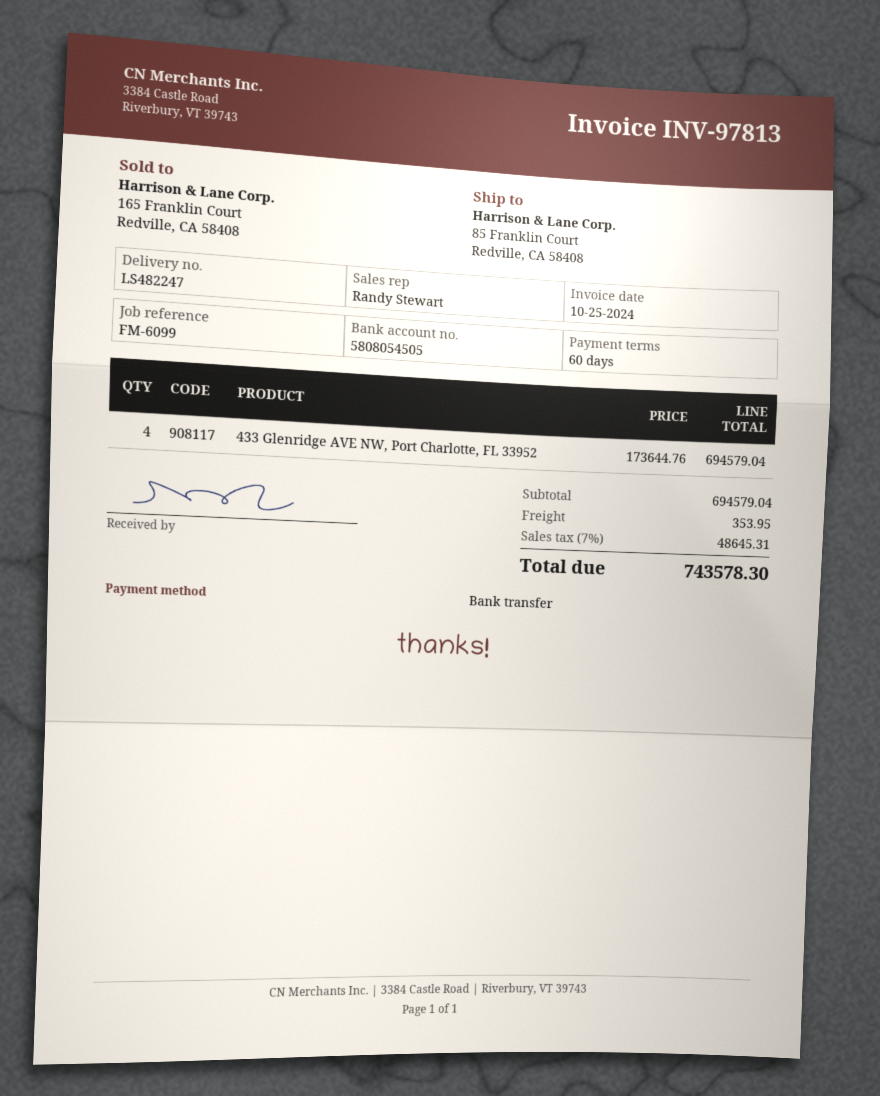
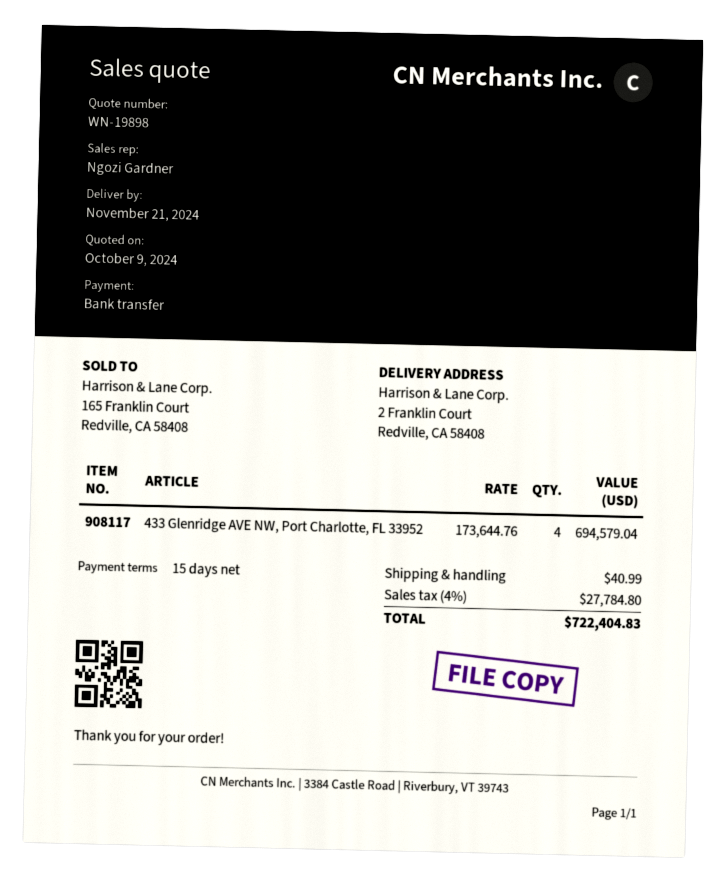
payment terms: 60 days -> 15 days
sales rep: Randy Stewart -> Ngozi Gardner
ship to: 85 Franklin Court, Redville, CA 58408 -> 2 Franklin Court, Redville, CA 58408
shipping: 353.95 -> 40.99
tax: 7% = 48645.31 -> 4% = 27784.80
total: 743578.30 -> 722404.83

